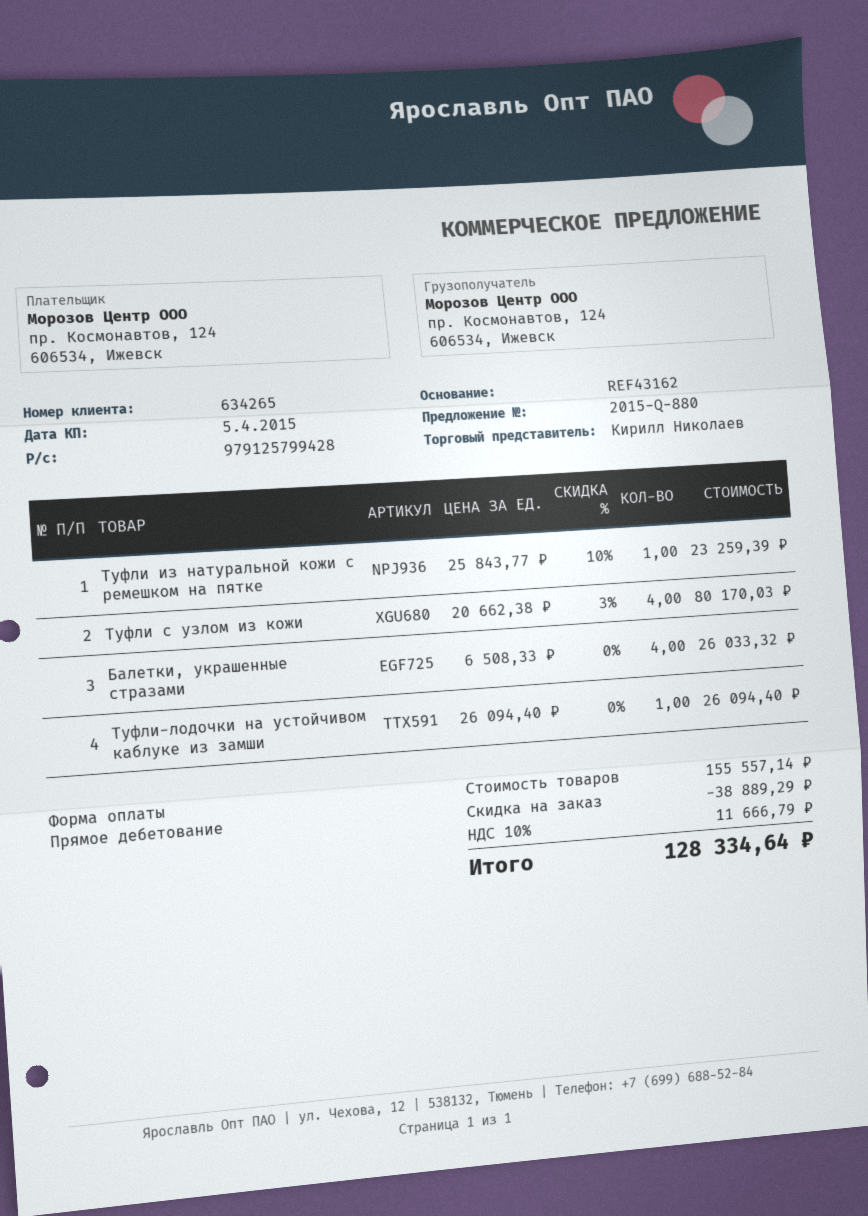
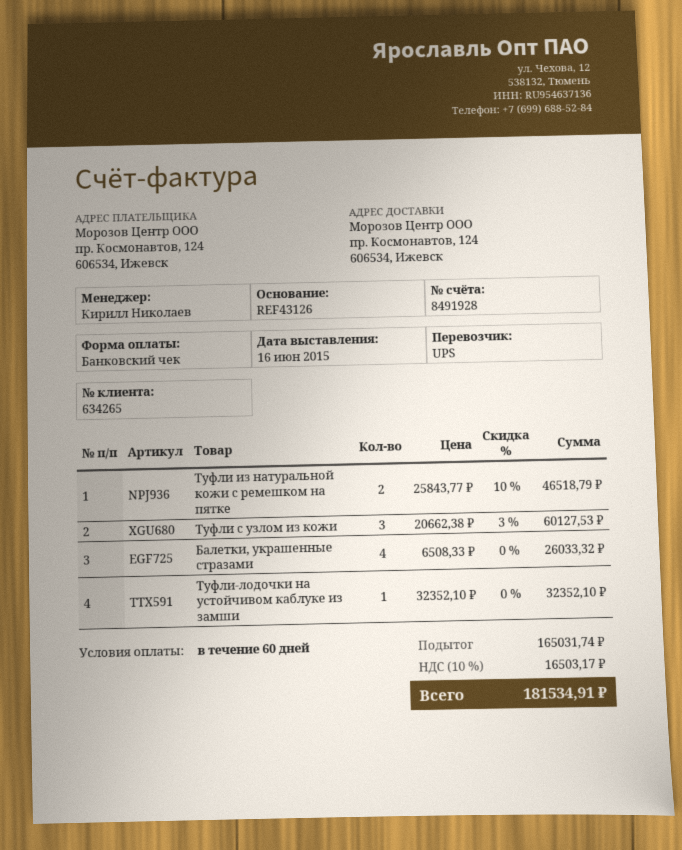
reference: REF43162 -> REF43126
payment method: direct debit -> cheque
Туфли из натуральной кожи с ремешком на пятке: 1 x 25843.77 - 10% = 23259.39 -> 2 x 25843.77 - 10% = 46518.79
Туфли с узлом из кожи: 4 x 20662.38 - 3% = 80170.03 -> 3 x 20662.38 - 3% = 60127.53
Туфли-лодочки на устойчивом каблуке из замши: 1 x 26094.40 = 26094.40 -> 1 x 32352.10 = 32352.10
subtotal: 155557.14 -> 165031.74
discount: 38889.29 -> none
tax: 10% = 11666.79 -> 10% = 16503.17
total: 128334.64 -> 181534.91

